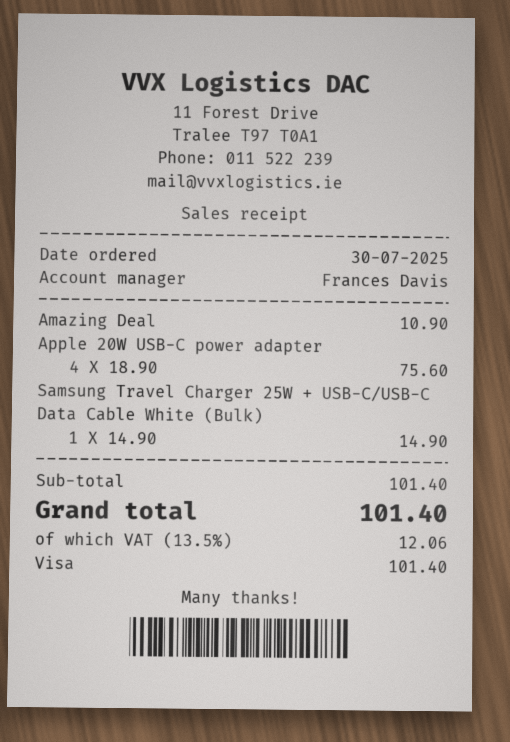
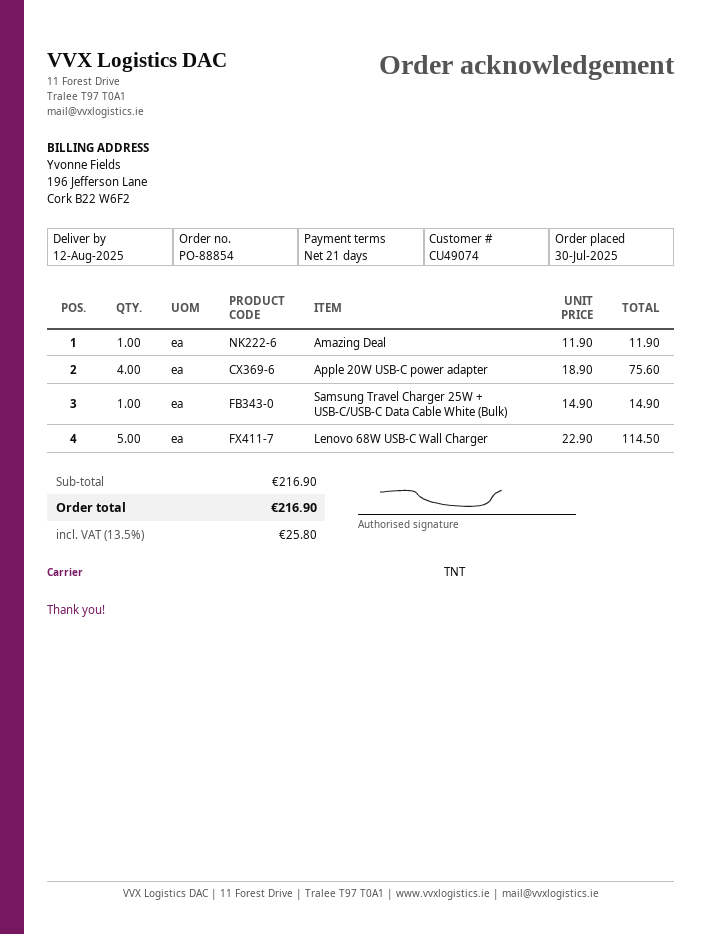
Amazing Deal: 1 x 10.90 = 10.90 -> 1 x 11.90 = 11.90
Lenovo 68W USB-C Wall Charger: none -> 5 x 22.90 = 114.50
subtotal: 101.40 -> 216.90
tax: 13.5% = 12.06 -> 13.5% = 25.80
total: 101.40 -> 216.90

